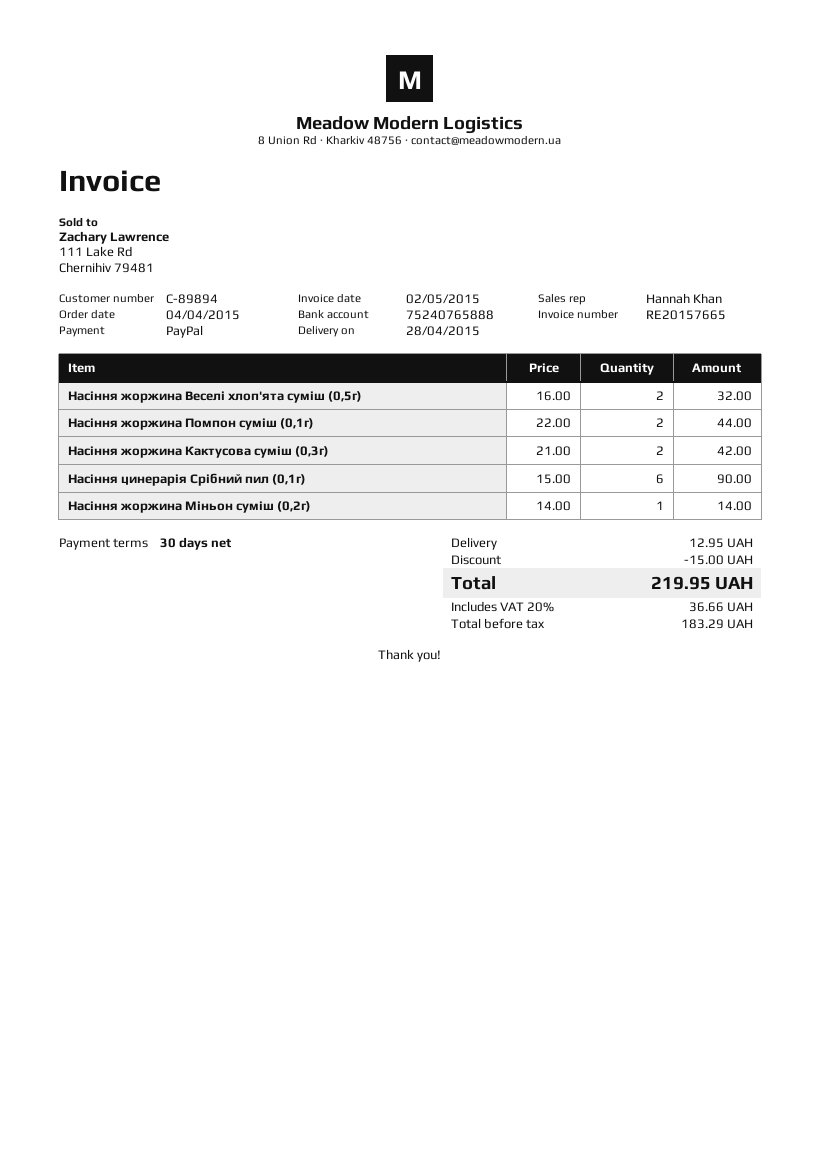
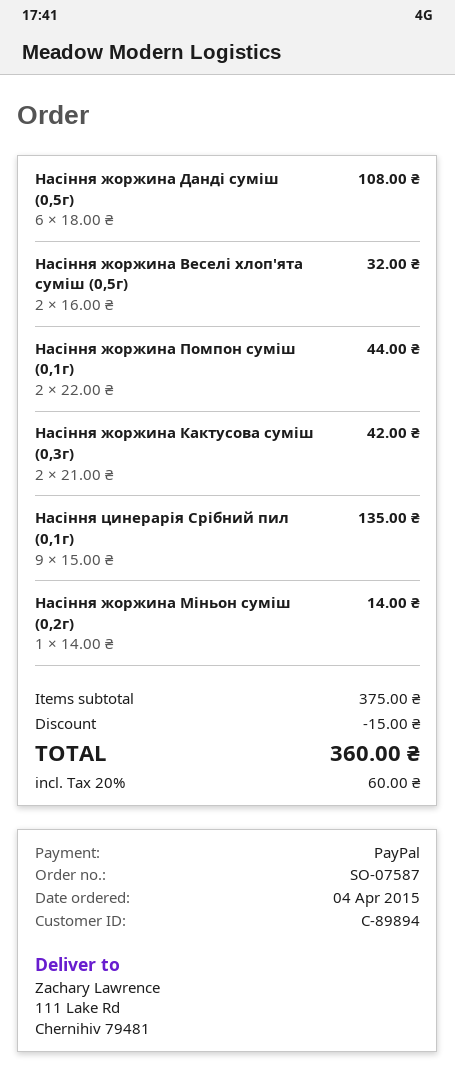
Насіння цинерарія Срібний пил (0,1г): 6 x 15.00 = 90.00 -> 9 x 15.00 = 135.00
Насіння жоржина Данді суміш (0,5г): none -> 6 x 18.00 = 108.00
shipping: 12.95 -> none
tax: 20% = 36.66 -> 20% = 60.00
total: 219.95 -> 360.00

